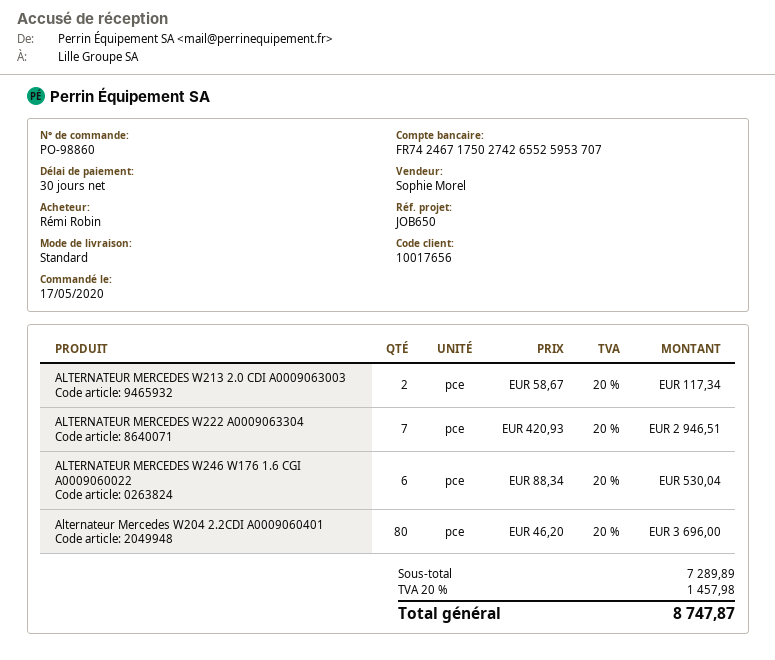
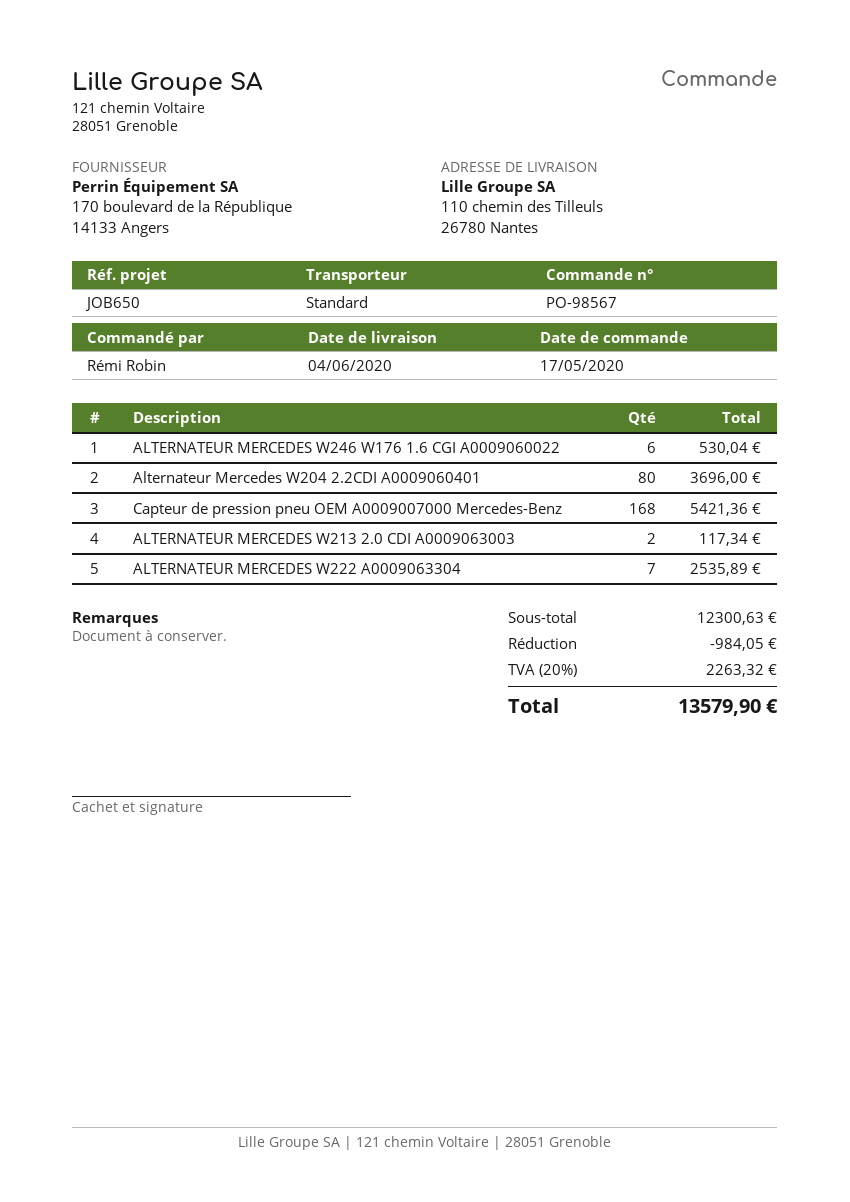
order number: PO-98860 -> PO-98567
ALTERNATEUR MERCEDES W222 A0009063304: 7 for 2946.51 -> 7 for 2535.89
Capteur de pression pneu OEM A0009007000 Mercedes-Benz: none -> 168 for 5421.36
subtotal: 7289.89 -> 12300.63
discount: none -> 984.05
tax: 20% = 1457.98 -> 20% = 2263.32
total: 8747.87 -> 13579.90

